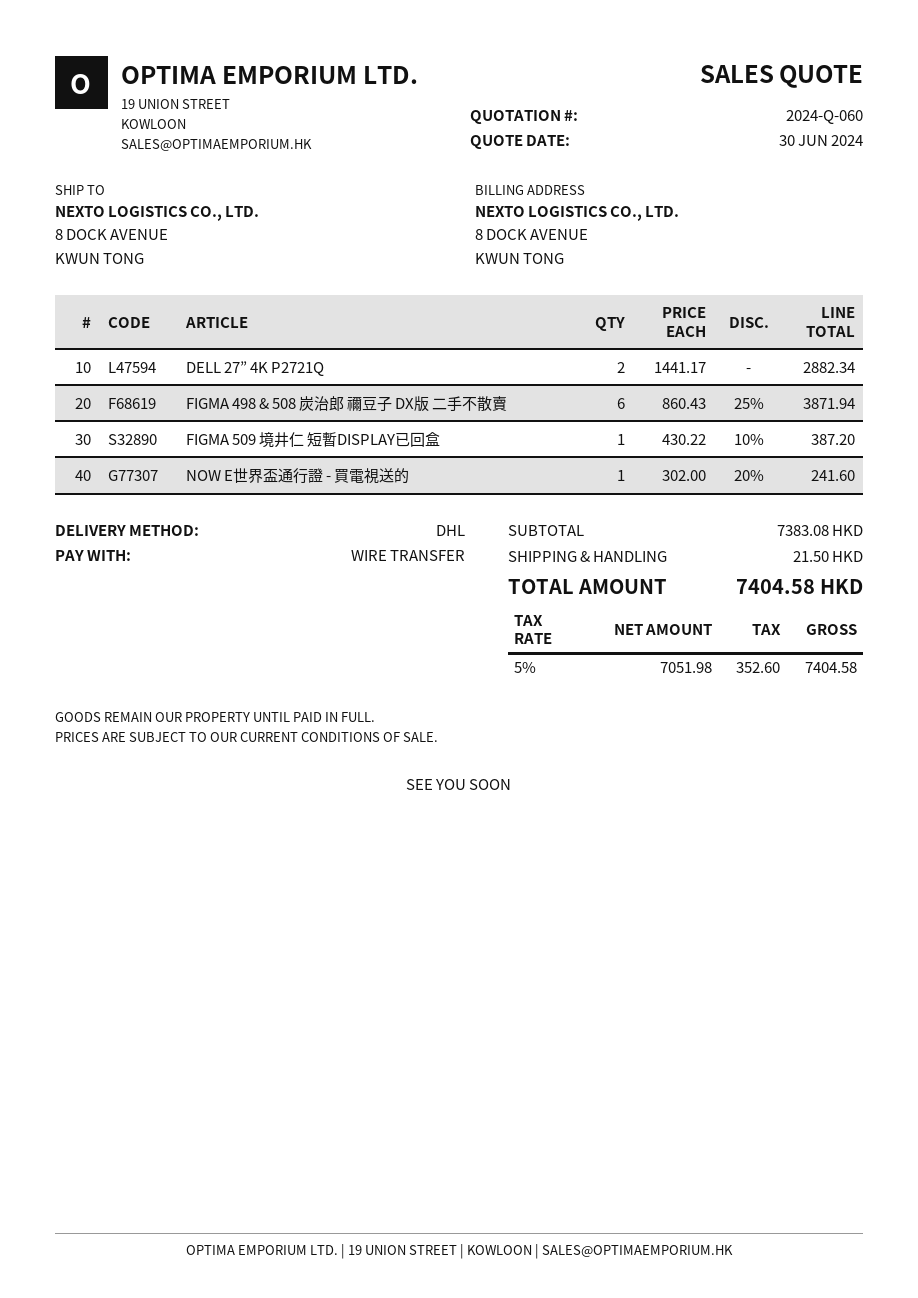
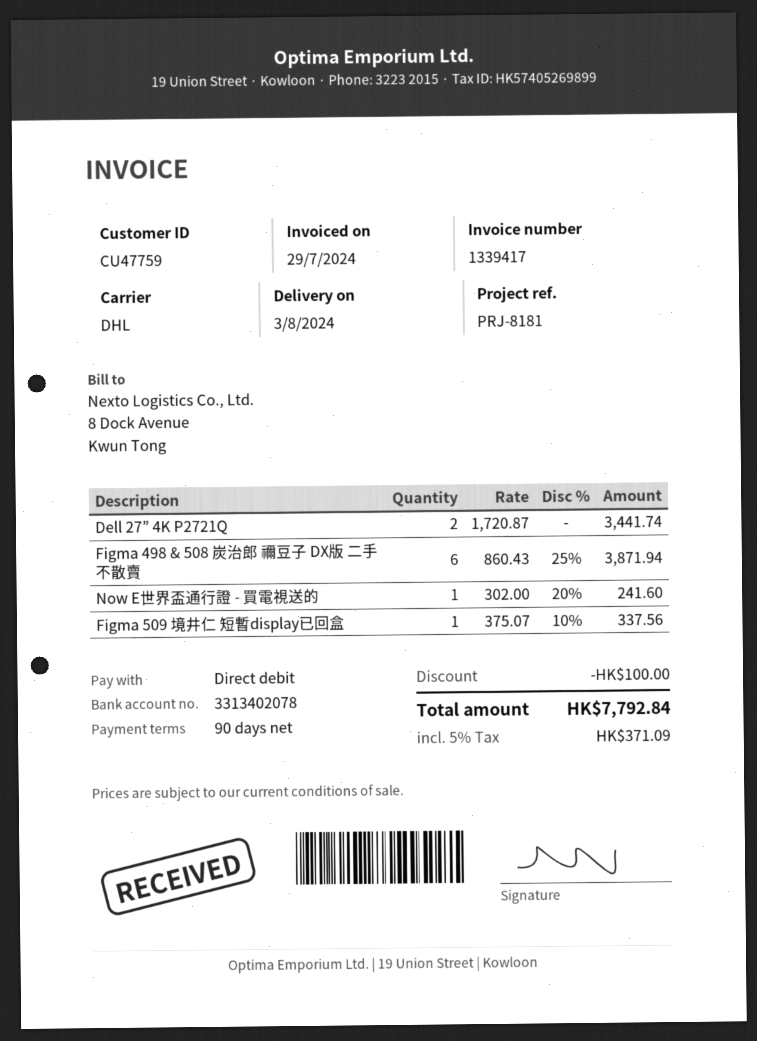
payment method: bank transfer -> direct debit
DELL 27” 4K P2721Q: 2 x 1441.17 = 2882.34 -> 2 x 1720.87 = 3441.74
FIGMA 509 境井仁 短暫DISPLAY已回盒: 1 x 430.22 - 10% = 387.20 -> 1 x 375.07 - 10% = 337.56
discount: none -> 100.00
shipping: 21.50 -> none
tax: 5% = 352.60 -> 5% = 371.09
total: 7404.58 -> 7792.84

